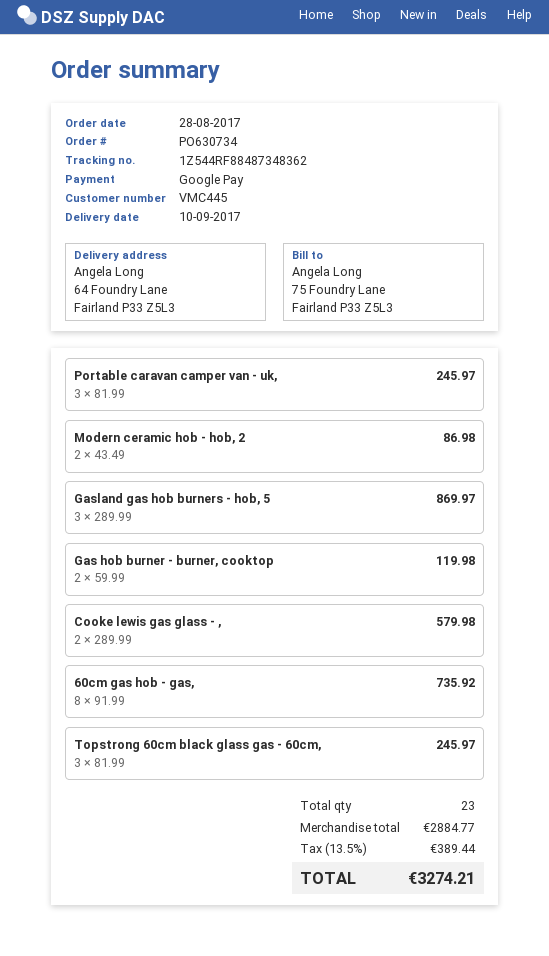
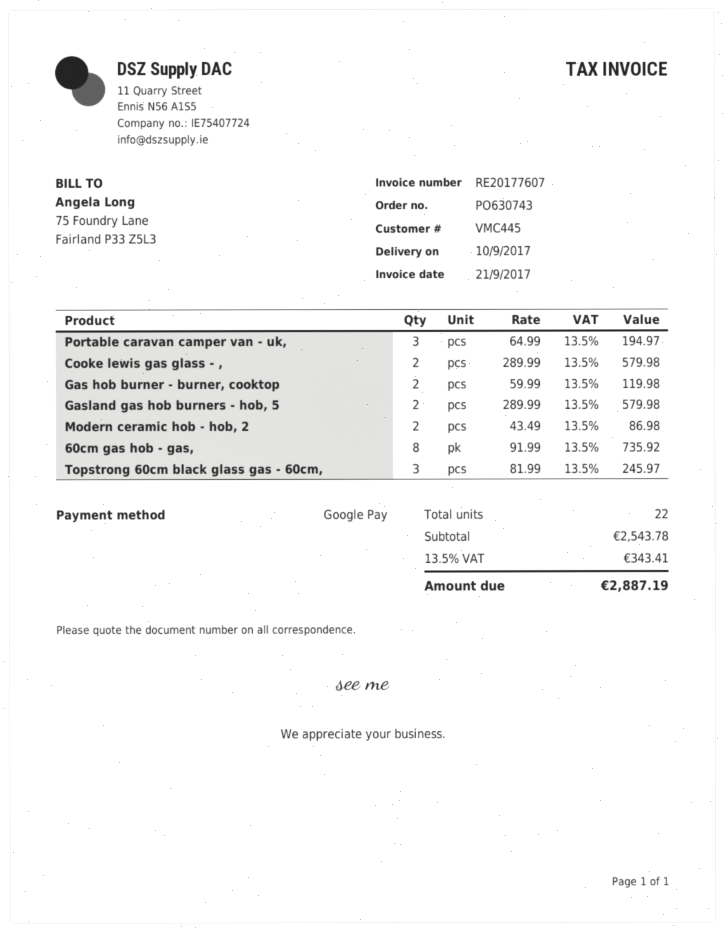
order number: PO630734 -> PO630743
Portable caravan camper van - uk,: 3 x 81.99 = 245.97 -> 3 x 64.99 = 194.97
Gasland gas hob burners - hob, 5: 3 x 289.99 = 869.97 -> 2 x 289.99 = 579.98
total quantity: 23 -> 22
subtotal: 2884.77 -> 2543.78
tax: 13.5% = 389.44 -> 13.5% = 343.41
total: 3274.21 -> 2887.19

